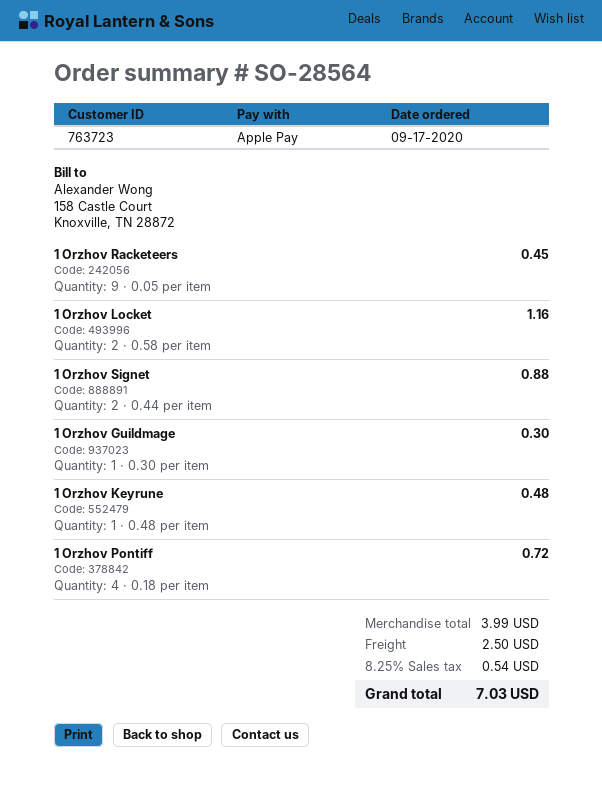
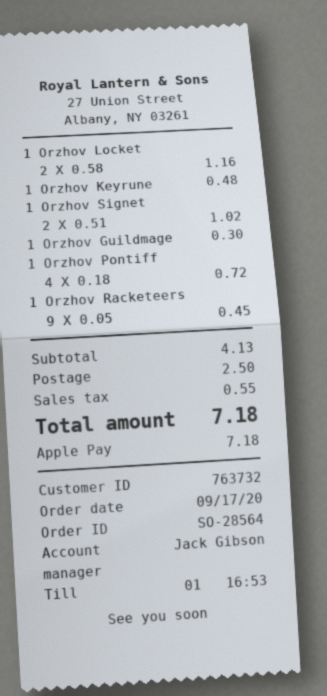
customer number: 763723 -> 763732
1 Orzhov Signet: 2 x 0.44 = 0.88 -> 2 x 0.51 = 1.02
subtotal: 3.99 -> 4.13
tax: 0.54 -> 0.55
total: 7.03 -> 7.18

